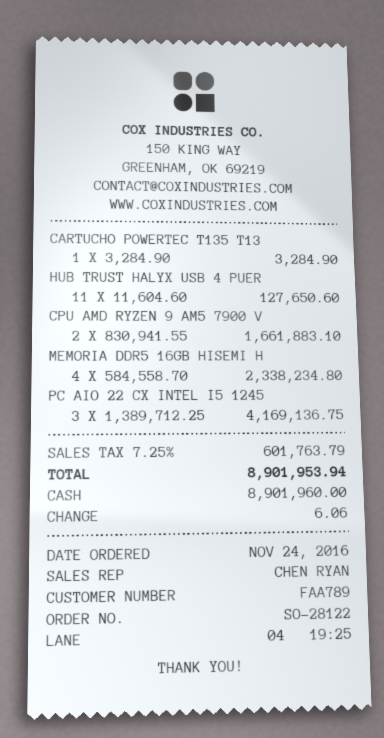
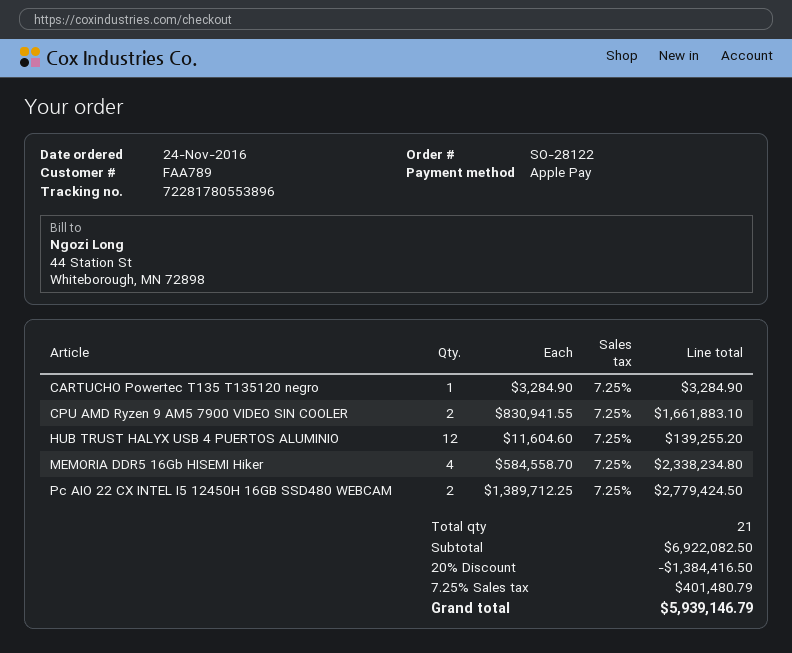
payment method: cash -> Apple Pay
HUB TRUST HALYX USB 4 PUER: 11 x 11604.60 = 127650.60 -> 12 x 11604.60 = 139255.20
PC AIO 22 CX INTEL I5 1245: 3 x 1389712.25 = 4169136.75 -> 2 x 1389712.25 = 2779424.50
discount: none -> 20% = 1384416.50
tax: 7.25% = 601763.79 -> 7.25% = 401480.79
total: 8901953.94 -> 5939146.79

